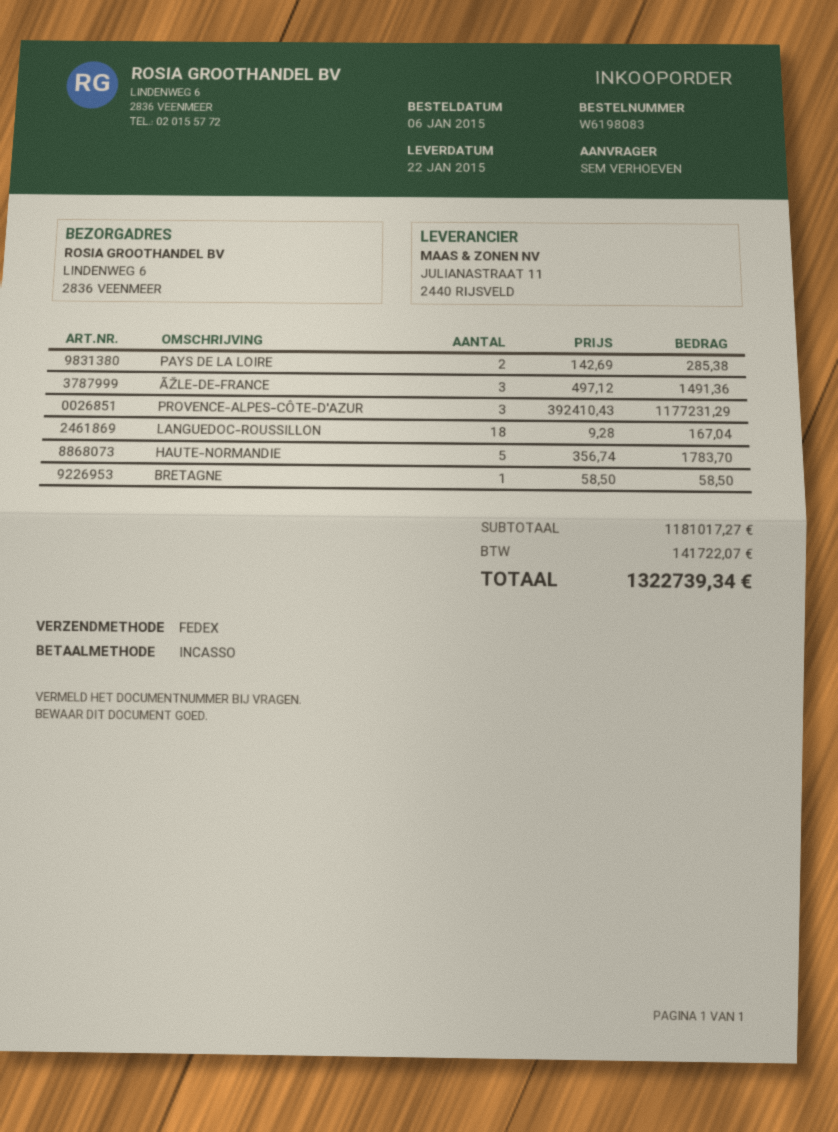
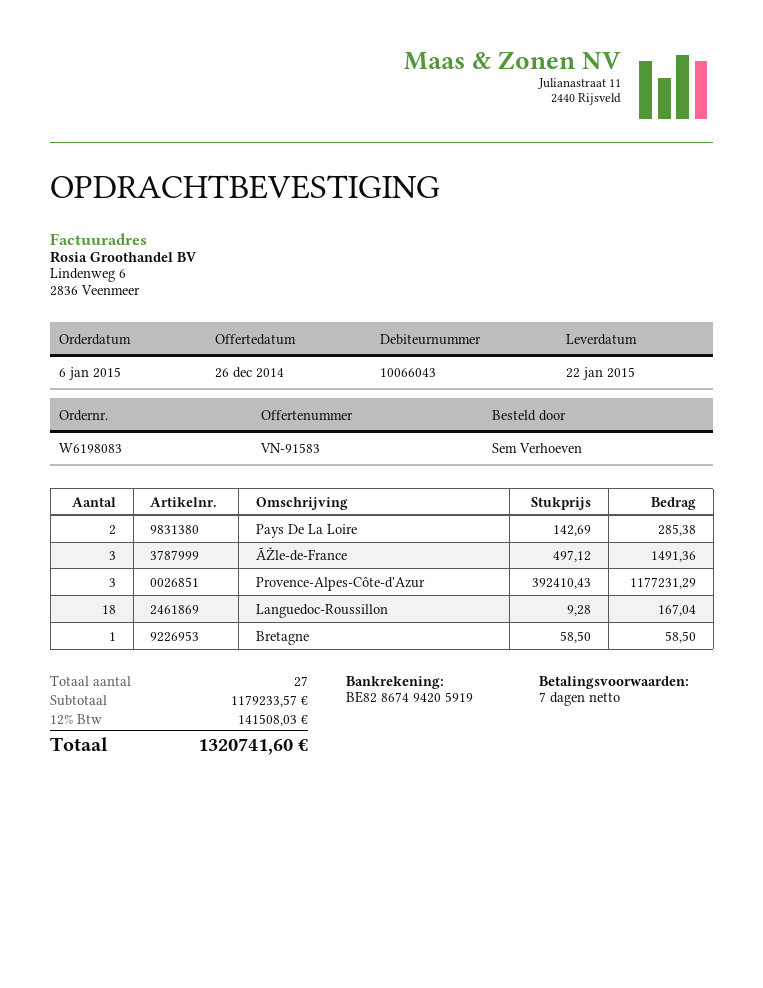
HAUTE-NORMANDIE: 5 x 356.74 = 1783.70 -> none
subtotal: 1181017.27 -> 1179233.57
tax: 141722.07 -> 141508.03
total: 1322739.34 -> 1320741.60

